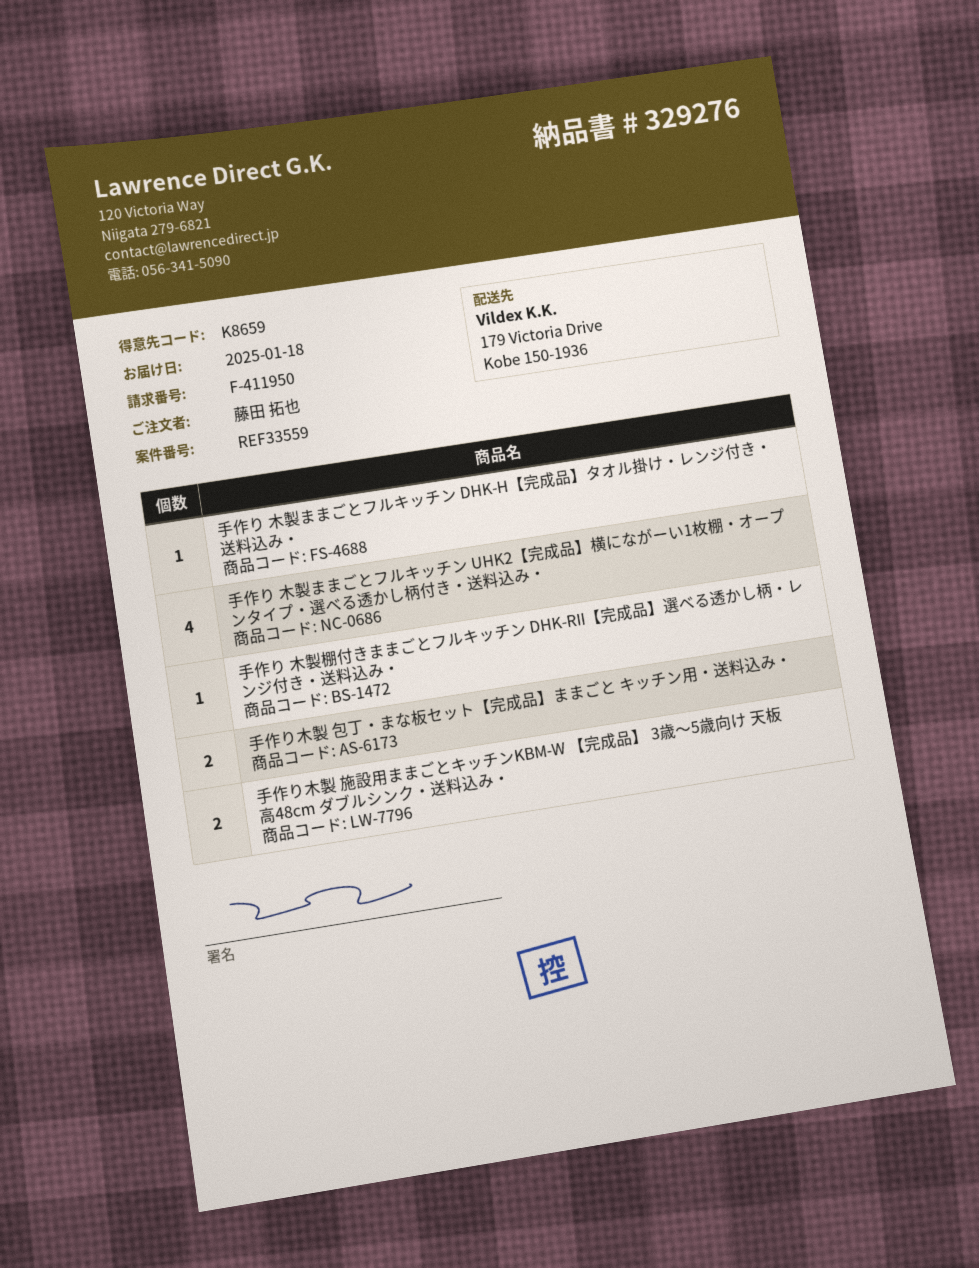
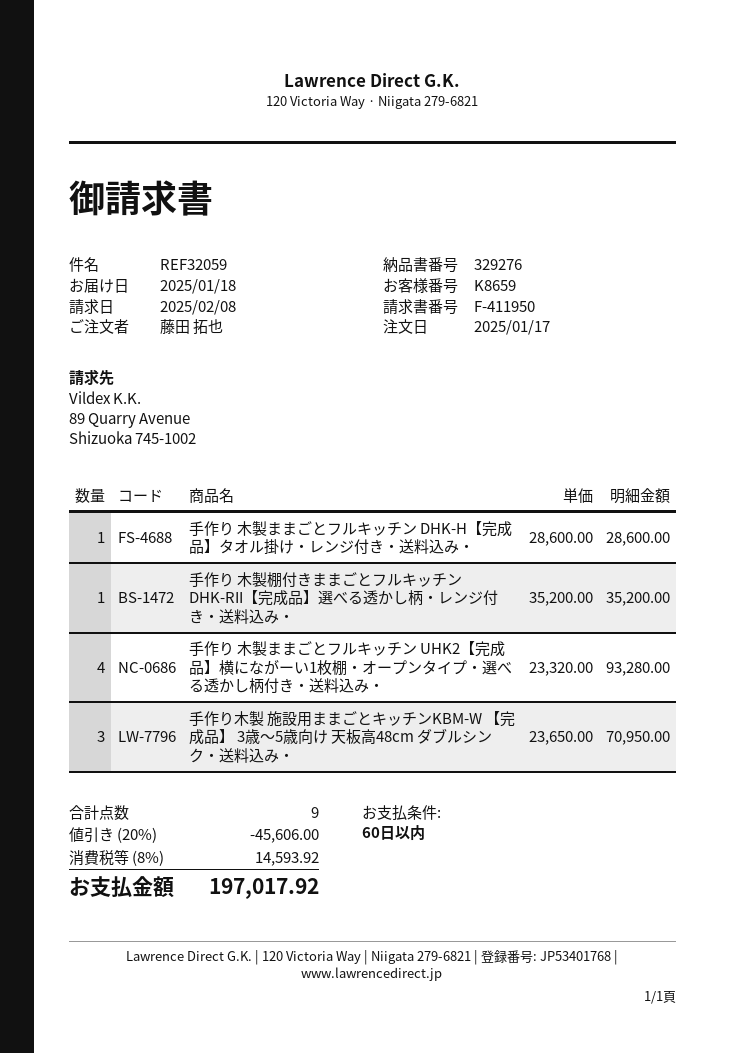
reference: REF33559 -> REF32059
手作り木製 包丁・まな板セット【完成品】ままごと キッチン用・送料込み・: 2 -> none
手作り木製 施設用ままごとキッチンKBM-W 【完成品】 3歳〜5歳向け 天板高48cm ダブルシンク・送料込み・: 2 -> 3

